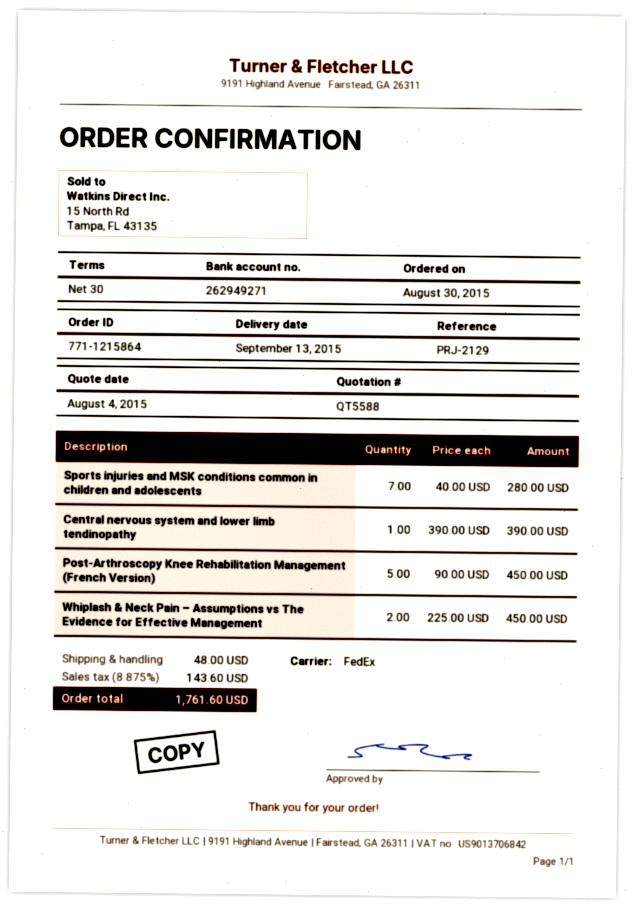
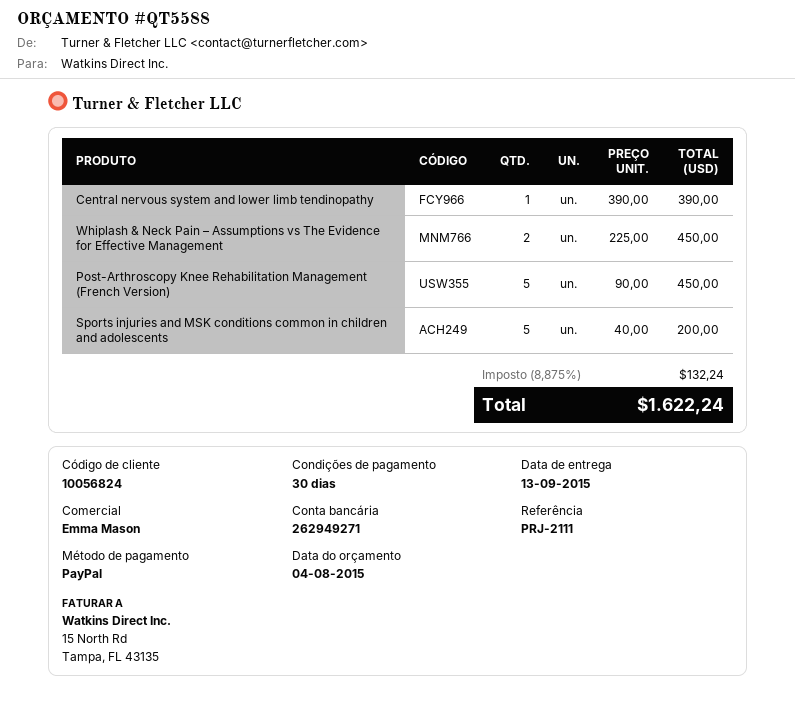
reference: PRJ-2129 -> PRJ-2111
Sports injuries and MSK conditions common in children and adolescents: 7 x 40.00 = 280.00 -> 5 x 40.00 = 200.00
shipping: 48.00 -> none
tax: 8.875% = 143.60 -> 8.875% = 132.24
total: 1761.60 -> 1622.24

